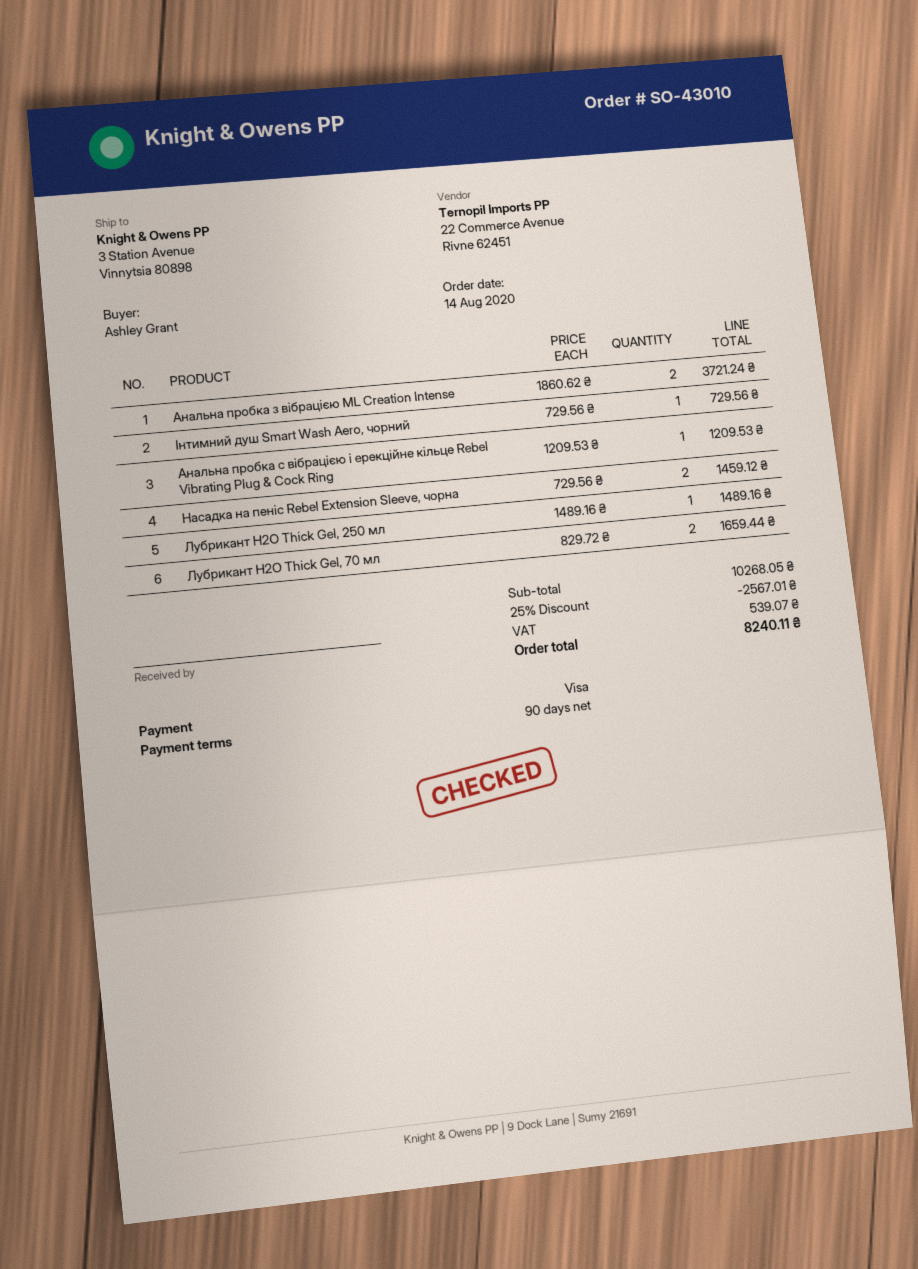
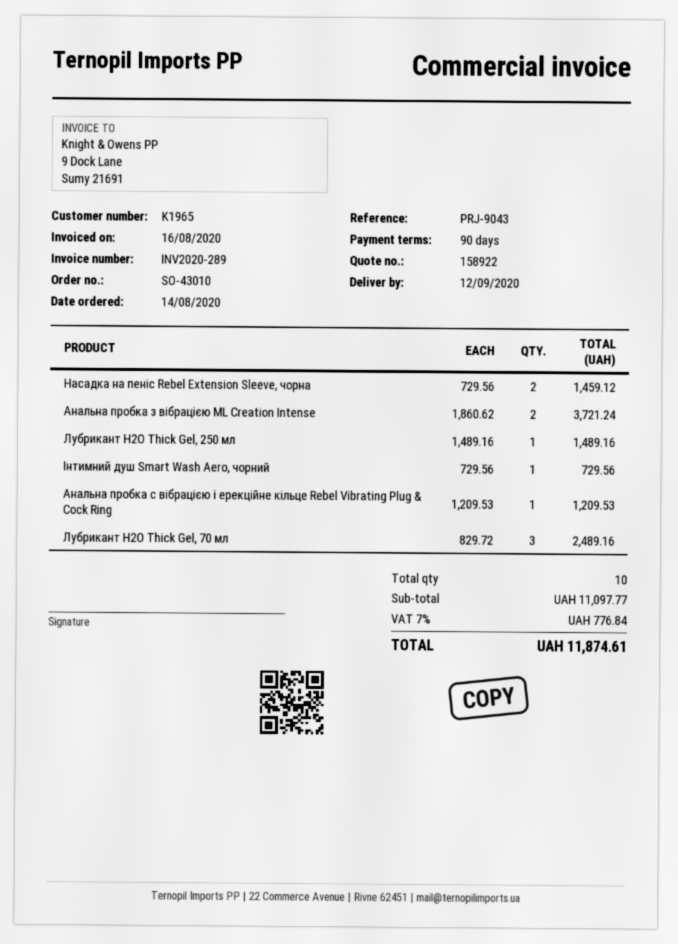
Лубрикант H2O Thick Gel, 70 мл: 2 x 829.72 = 1659.44 -> 3 x 829.72 = 2489.16
subtotal: 10268.05 -> 11097.77
discount: 25% = 2567.01 -> none
tax: 539.07 -> 776.84
total: 8240.11 -> 11874.61

